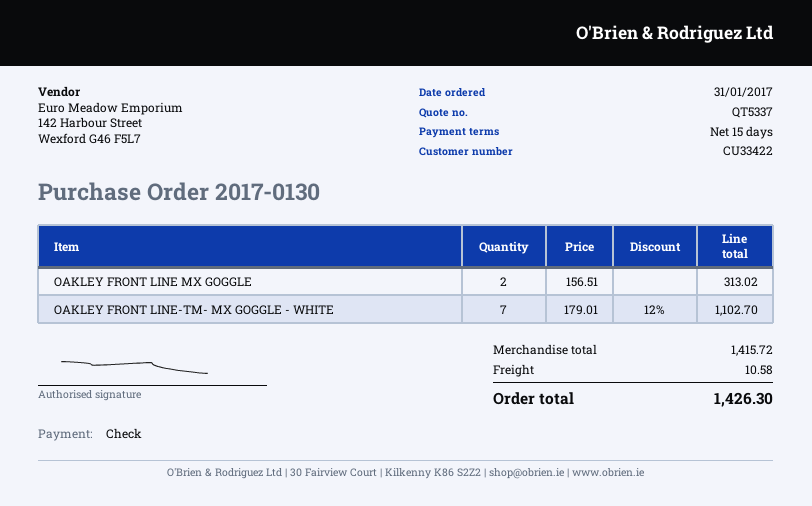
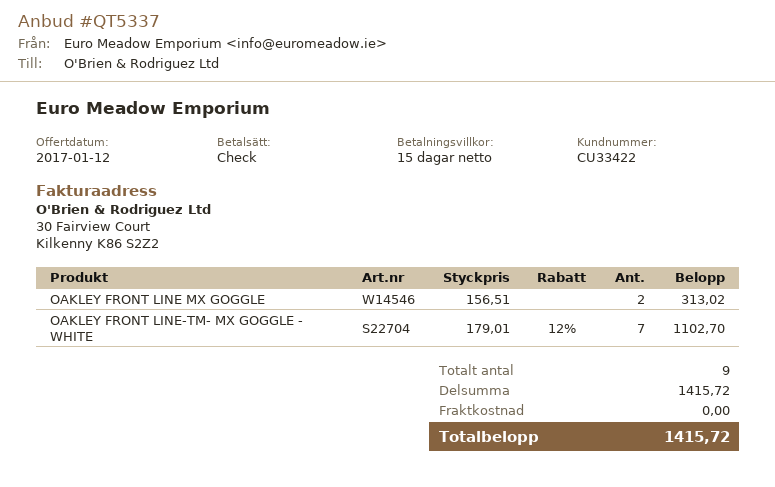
shipping: 10.58 -> 0.00
total: 1426.30 -> 1415.72

